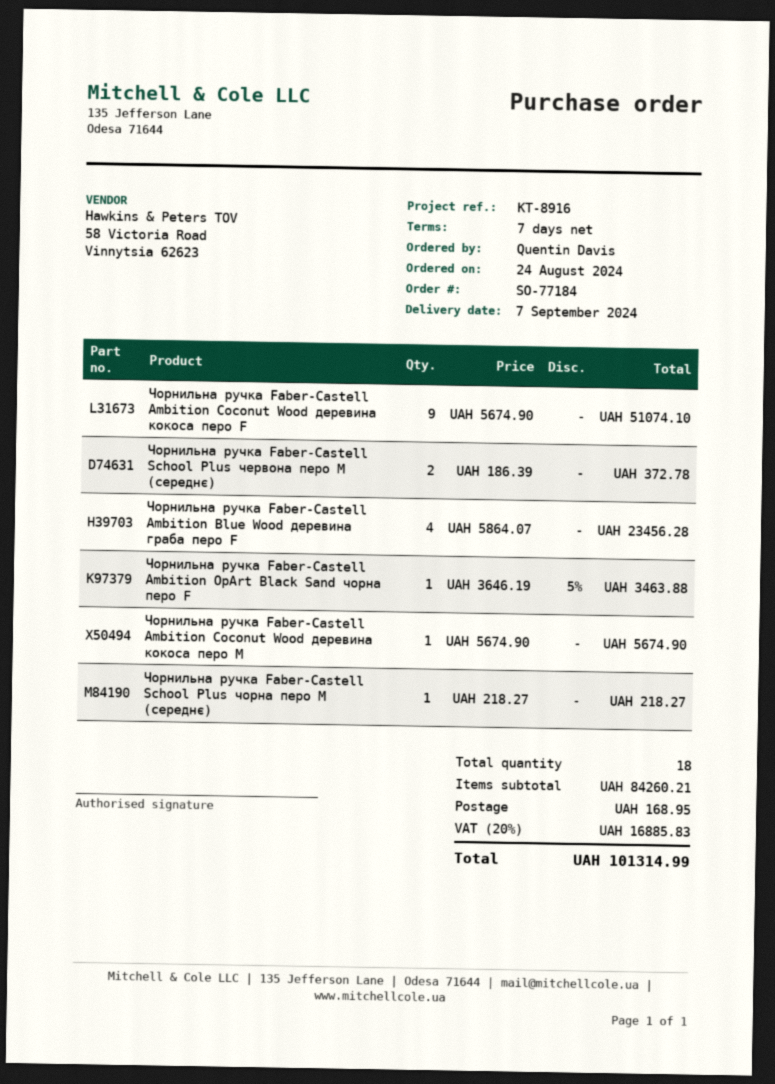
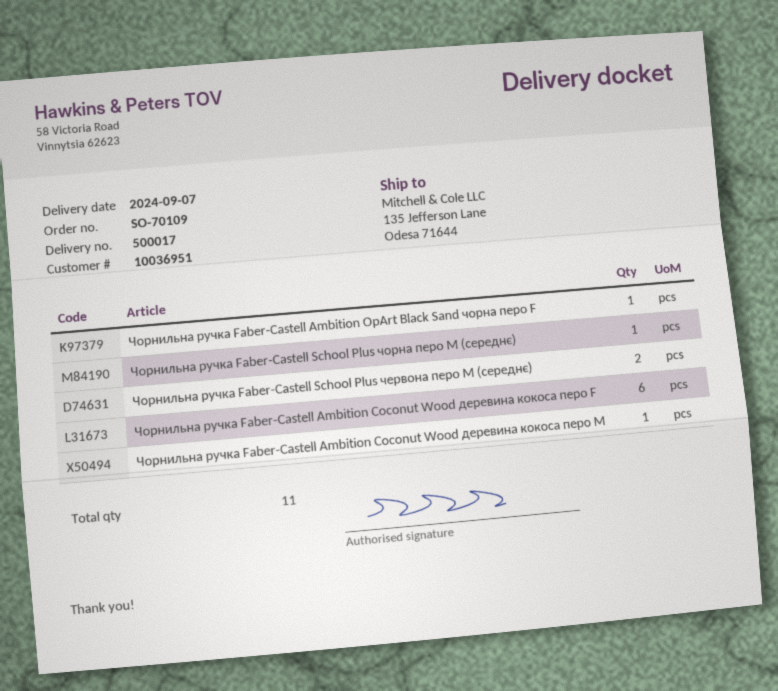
order number: SO-77184 -> SO-70109
Чорнильна ручка Faber-Castell Ambition Coconut Wood деревина кокоса перо F: 9 -> 6
Чорнильна ручка Faber-Castell Ambition Blue Wood деревина граба перо F: 4 -> none
total quantity: 18 -> 11

